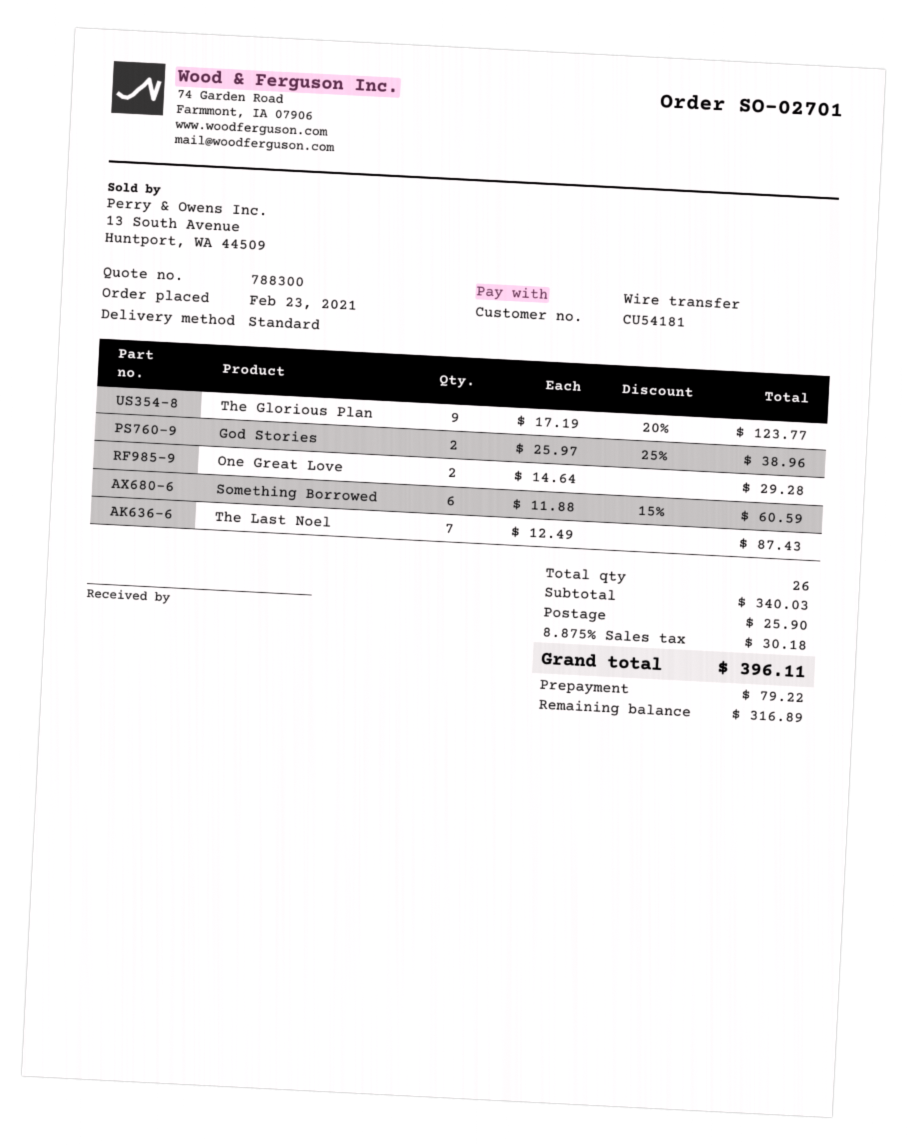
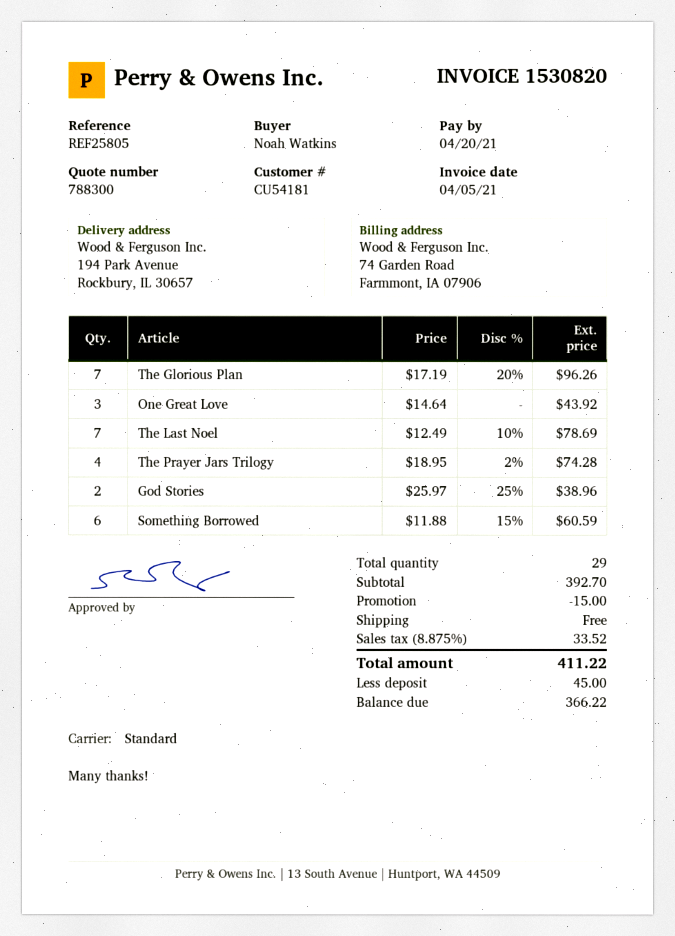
The Glorious Plan: 9 x 17.19 - 20% = 123.77 -> 7 x 17.19 - 20% = 96.26
One Great Love: 2 x 14.64 = 29.28 -> 3 x 14.64 = 43.92
The Last Noel: 7 x 12.49 = 87.43 -> 7 x 12.49 - 10% = 78.69
The Prayer Jars Trilogy: none -> 4 x 18.95 - 2% = 74.28
total quantity: 26 -> 29
subtotal: 340.03 -> 392.70
discount: none -> 15.00
shipping: 25.90 -> 0.00
tax: 8.875% = 30.18 -> 8.875% = 33.52
total: 396.11 -> 411.22
deposit: 79.22 -> 45.00
balance: 316.89 -> 366.22

